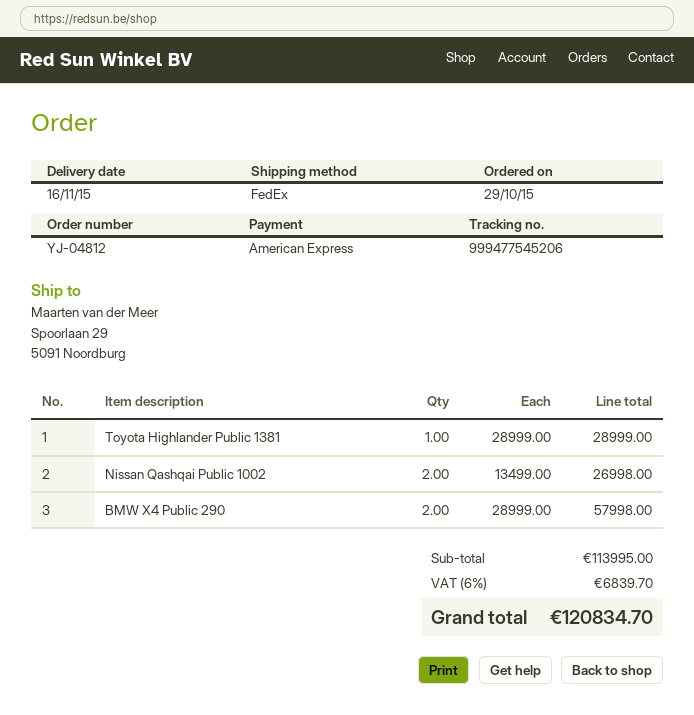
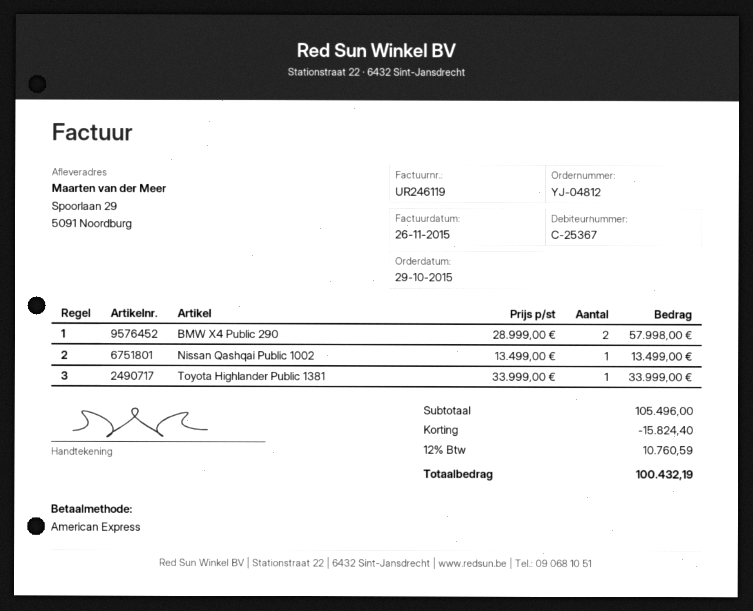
Toyota Highlander Public 1381: 1 x 28999.00 = 28999.00 -> 1 x 33999.00 = 33999.00
Nissan Qashqai Public 1002: 2 x 13499.00 = 26998.00 -> 1 x 13499.00 = 13499.00
subtotal: 113995.00 -> 105496.00
discount: none -> 15824.40
tax: 6% = 6839.70 -> 12% = 10760.59
total: 120834.70 -> 100432.19

